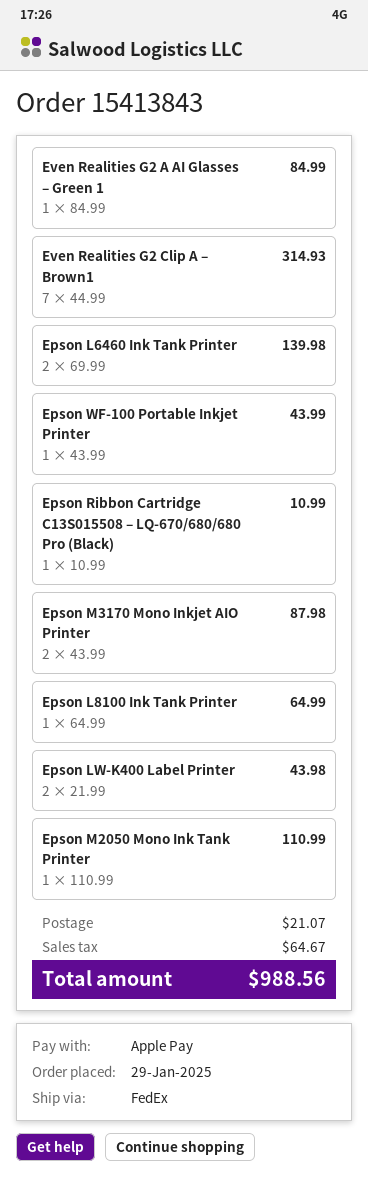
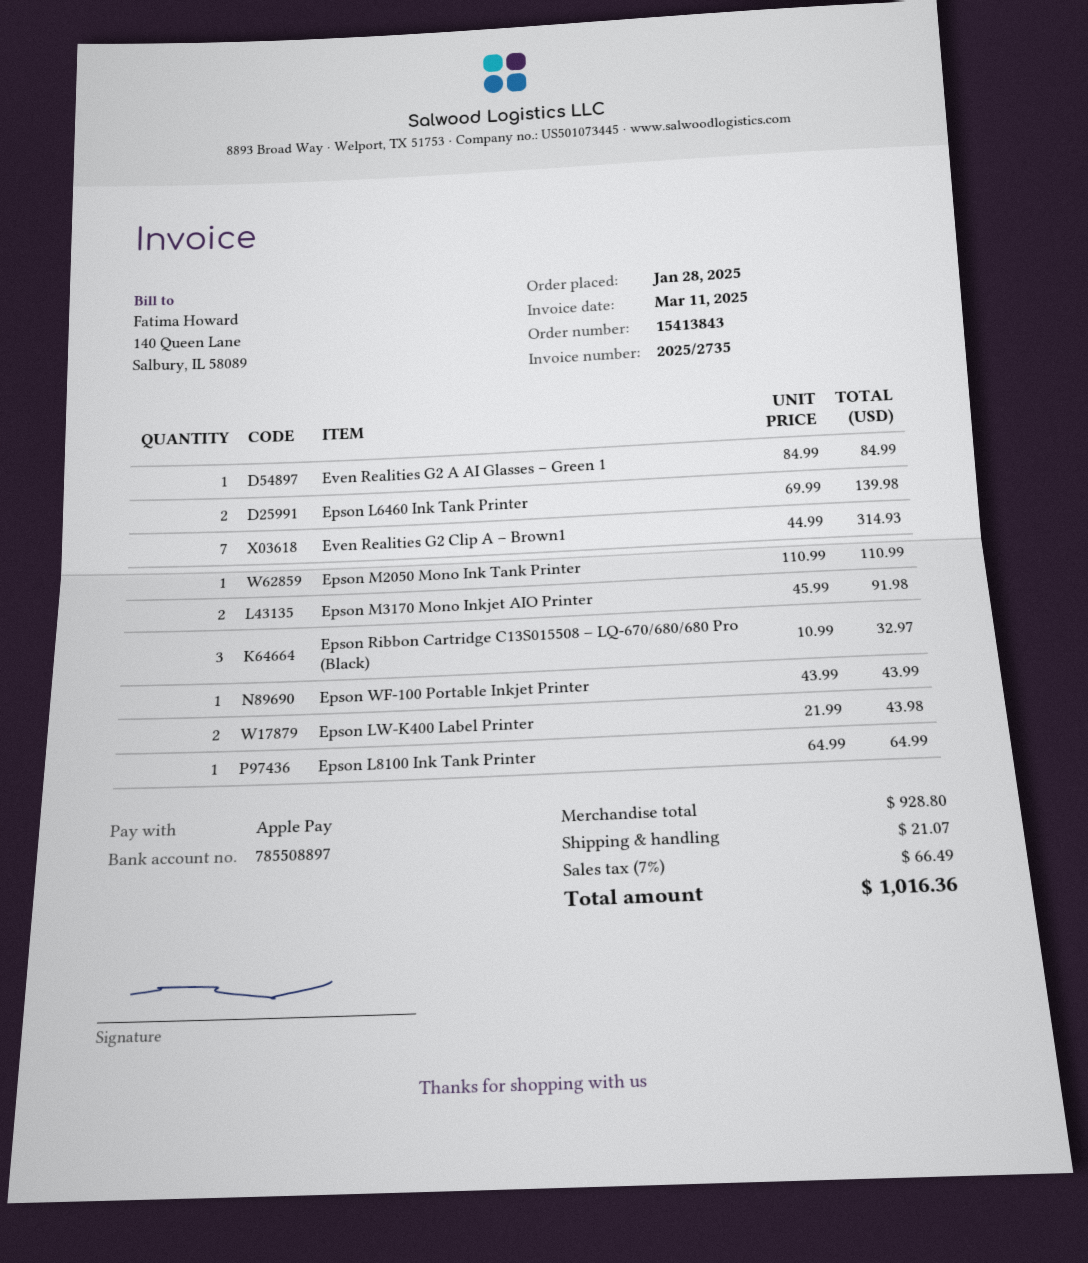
order date: 2025-01-29 -> 2025-01-28
Epson Ribbon Cartridge C13S015508 – LQ-670/680/680 Pro (Black): 1 x 10.99 = 10.99 -> 3 x 10.99 = 32.97
Epson M3170 Mono Inkjet AIO Printer: 2 x 43.99 = 87.98 -> 2 x 45.99 = 91.98
tax: 64.67 -> 66.49
total: 988.56 -> 1016.36

